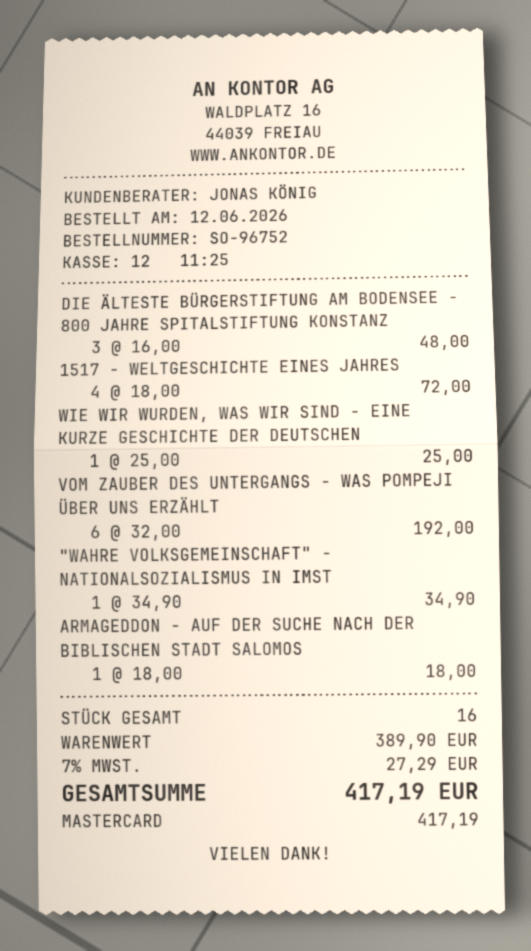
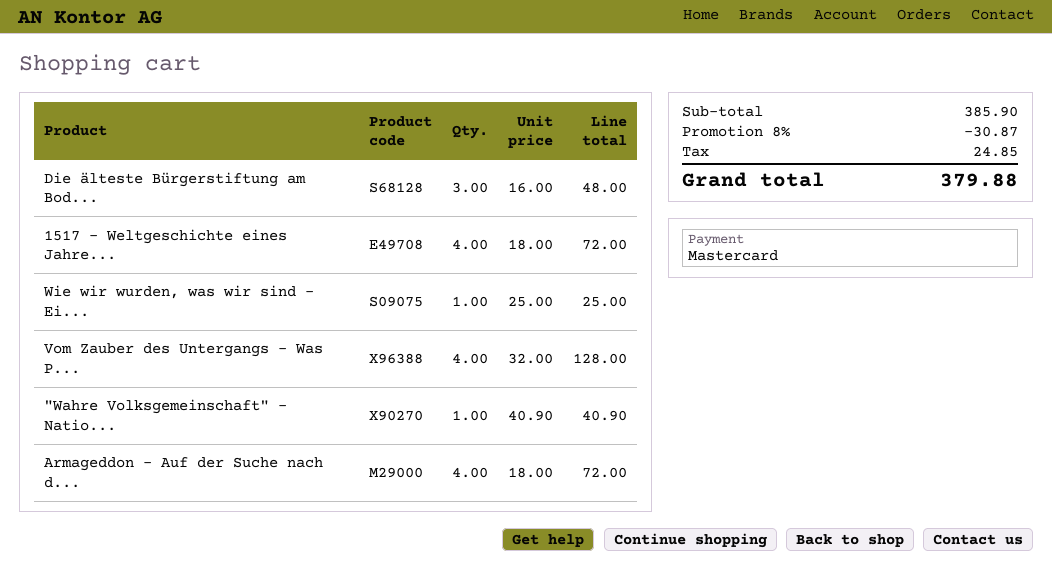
VOM ZAUBER DES UNTERGANGS - WAS POMPEJI ÜBER UNS ERZÄHLT: 6 x 32.00 = 192.00 -> 4 x 32.00 = 128.00
"WAHRE VOLKSGEMEINSCHAFT" - NATIONALSOZIALISMUS IN IMST: 1 x 34.90 = 34.90 -> 1 x 40.90 = 40.90
ARMAGEDDON - AUF DER SUCHE NACH DER BIBLISCHEN STADT SALOMOS: 1 x 18.00 = 18.00 -> 4 x 18.00 = 72.00
subtotal: 389.90 -> 385.90
discount: none -> 8% = 30.87
tax: 27.29 -> 24.85
total: 417.19 -> 379.88

